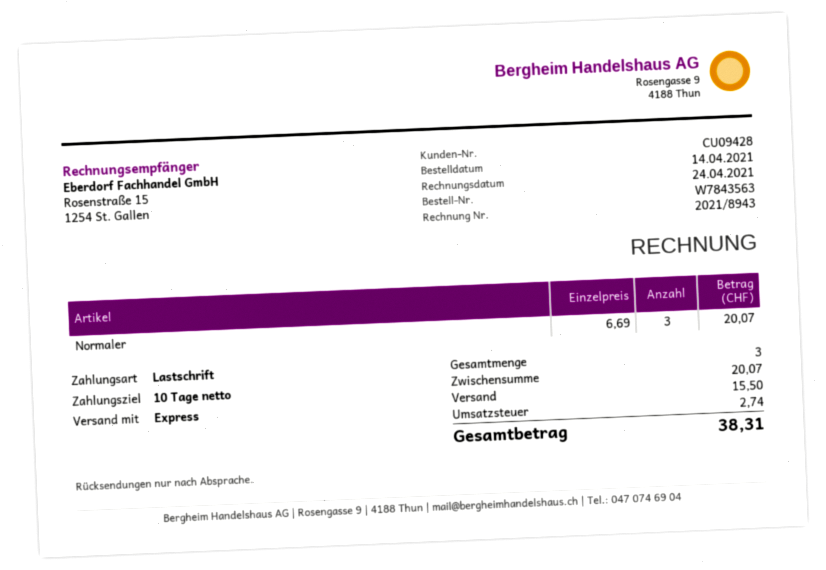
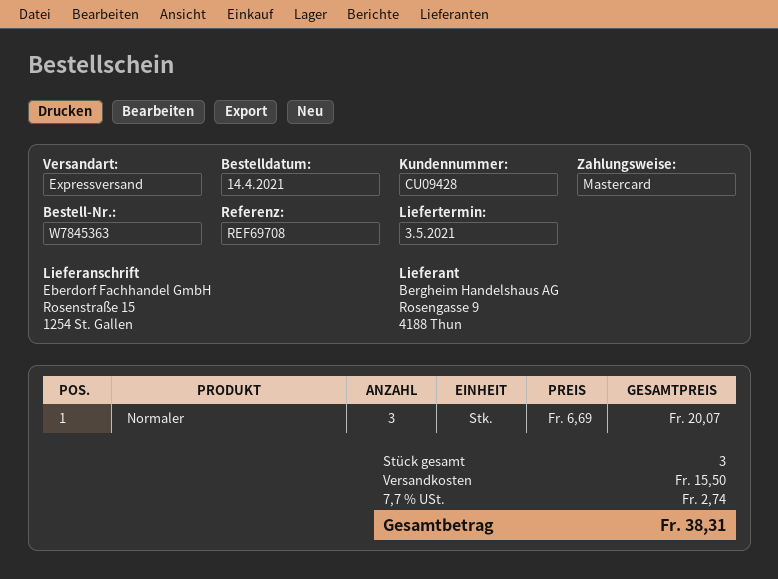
order number: W7843563 -> W7845363
payment method: direct debit -> Mastercard

